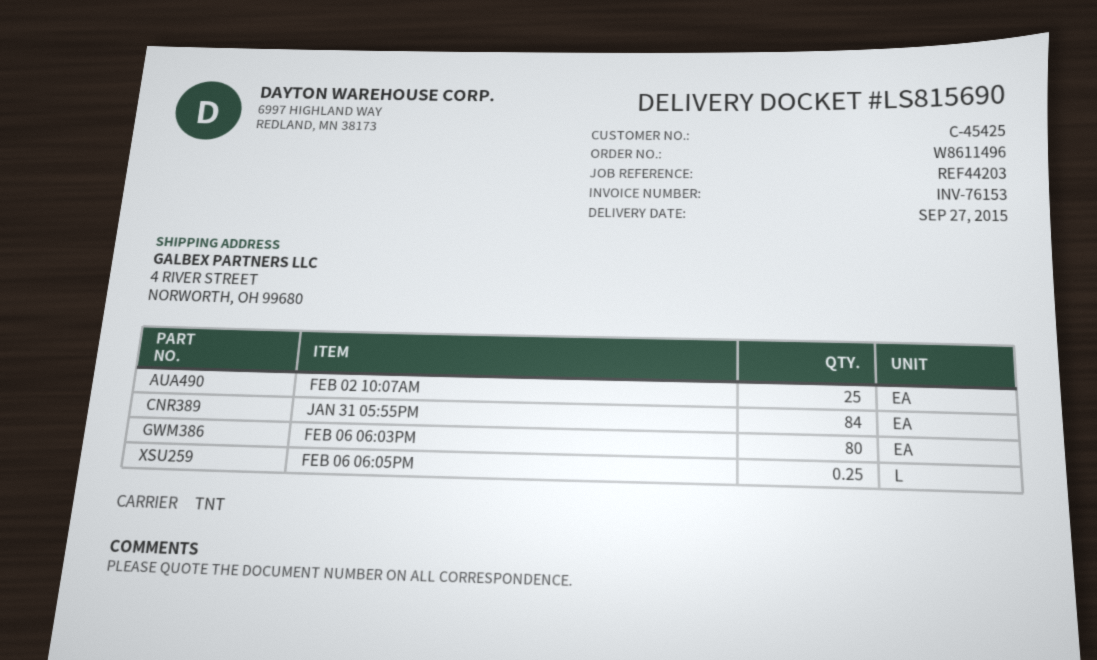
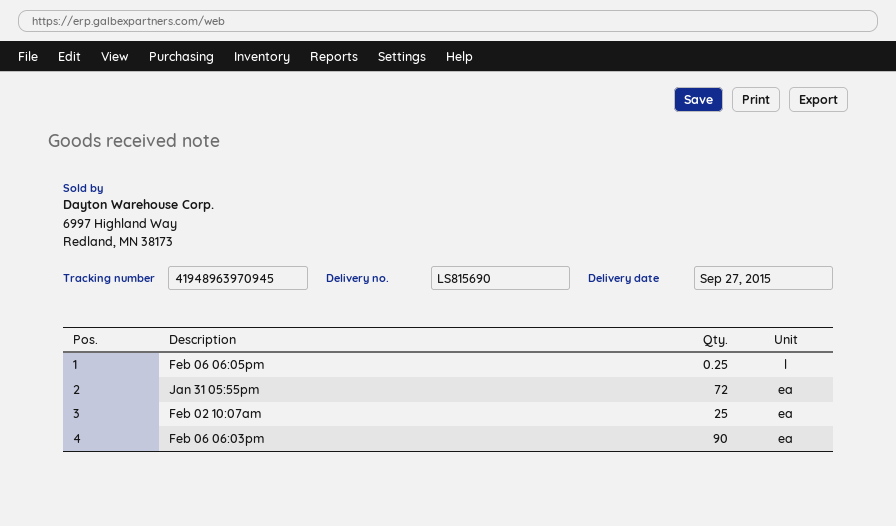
JAN 31 05:55PM: 84 -> 72
FEB 06 06:03PM: 80 -> 90

